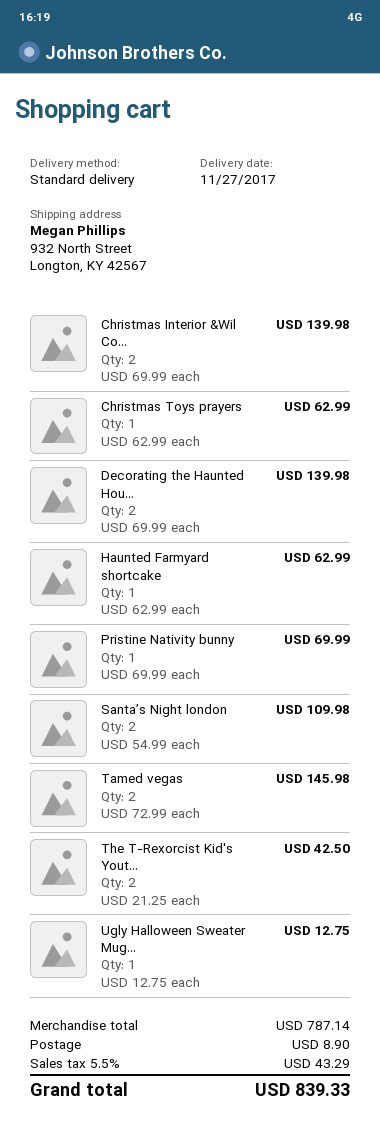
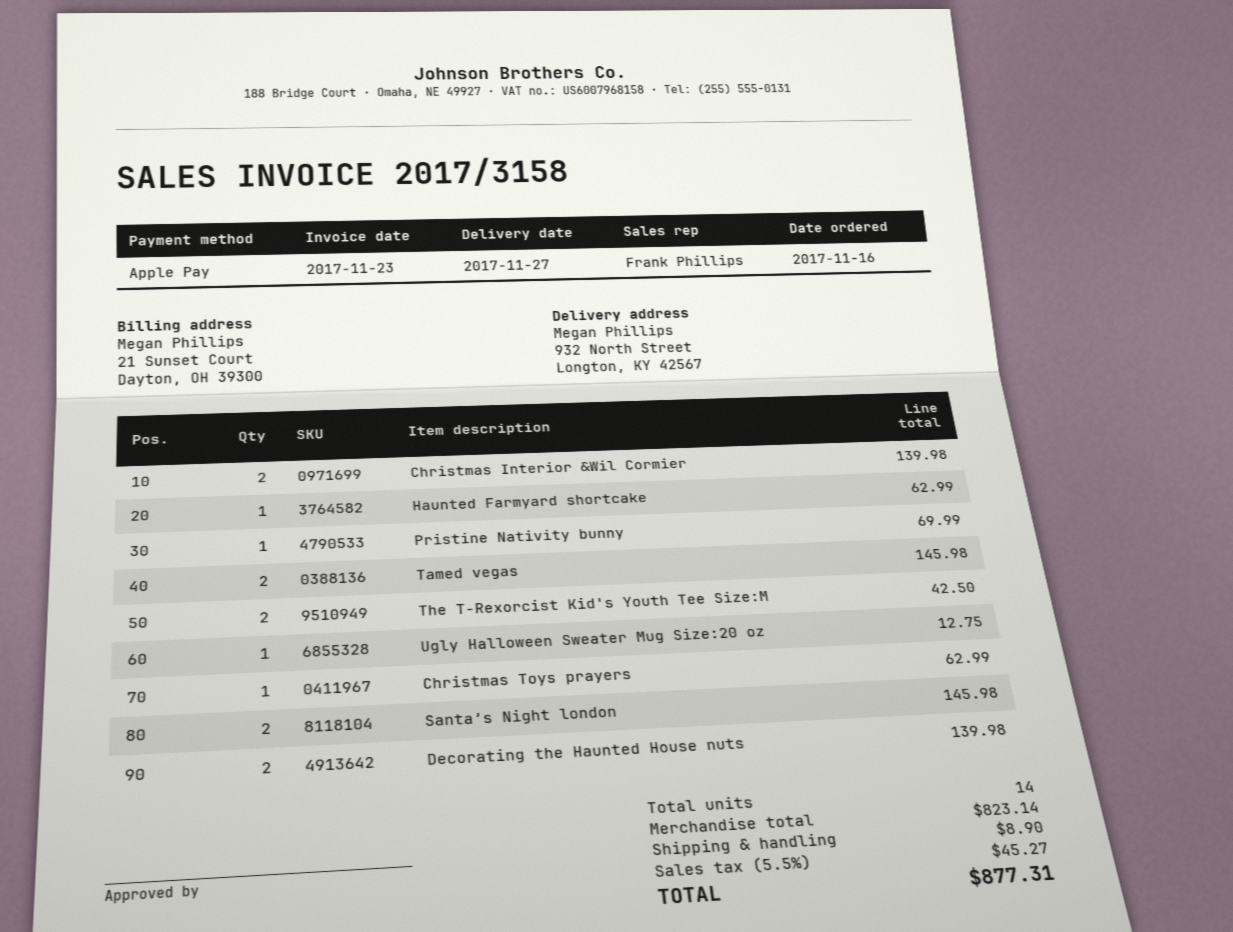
Santa’s Night london: 2 for 109.98 -> 2 for 145.98
subtotal: 787.14 -> 823.14
tax: 5.5% = 43.29 -> 5.5% = 45.27
total: 839.33 -> 877.31

